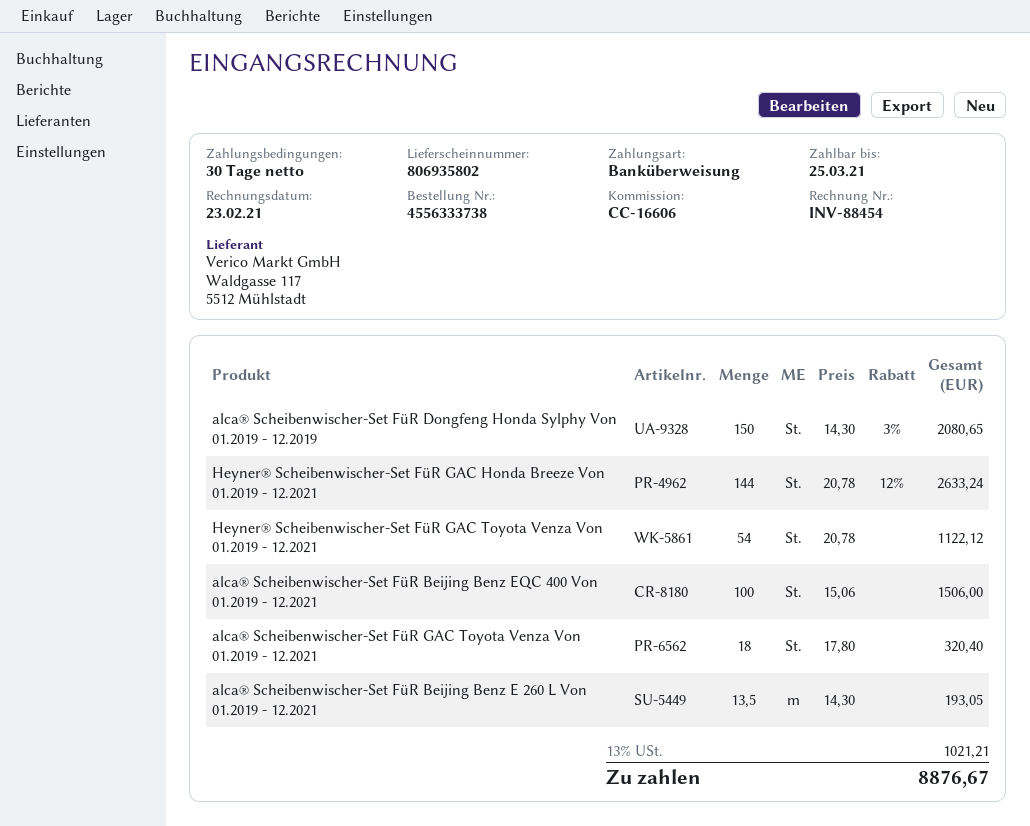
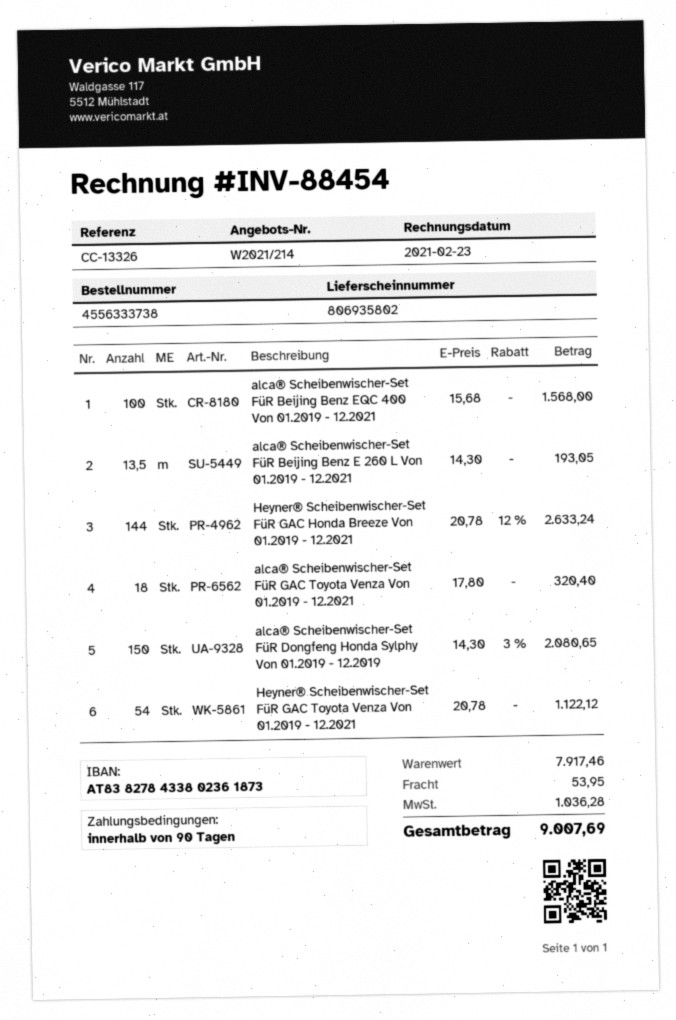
payment terms: 30 days -> 90 days
reference: CC-16606 -> CC-13326
alca® Scheibenwischer-Set FüR Beijing Benz EQC 400 Von 01.2019 - 12.2021: 100 x 15.06 = 1506.00 -> 100 x 15.68 = 1568.00
shipping: none -> 53.95
tax: 1021.21 -> 1036.28
total: 8876.67 -> 9007.69

